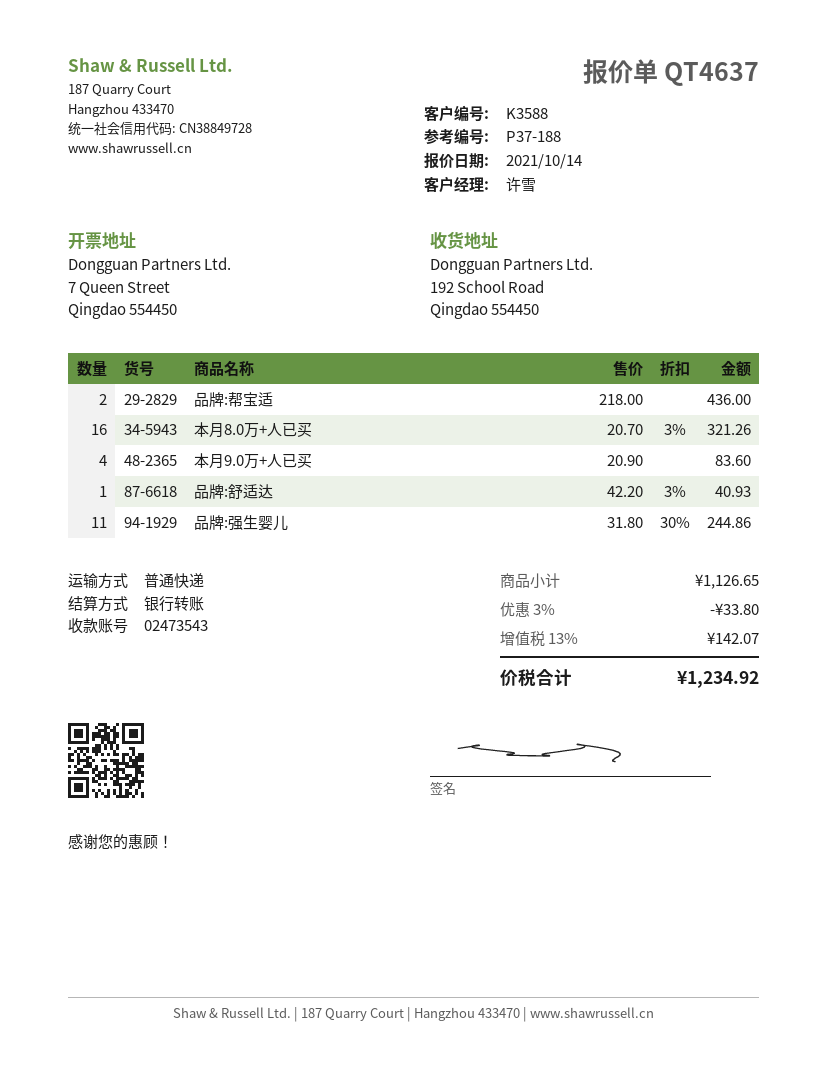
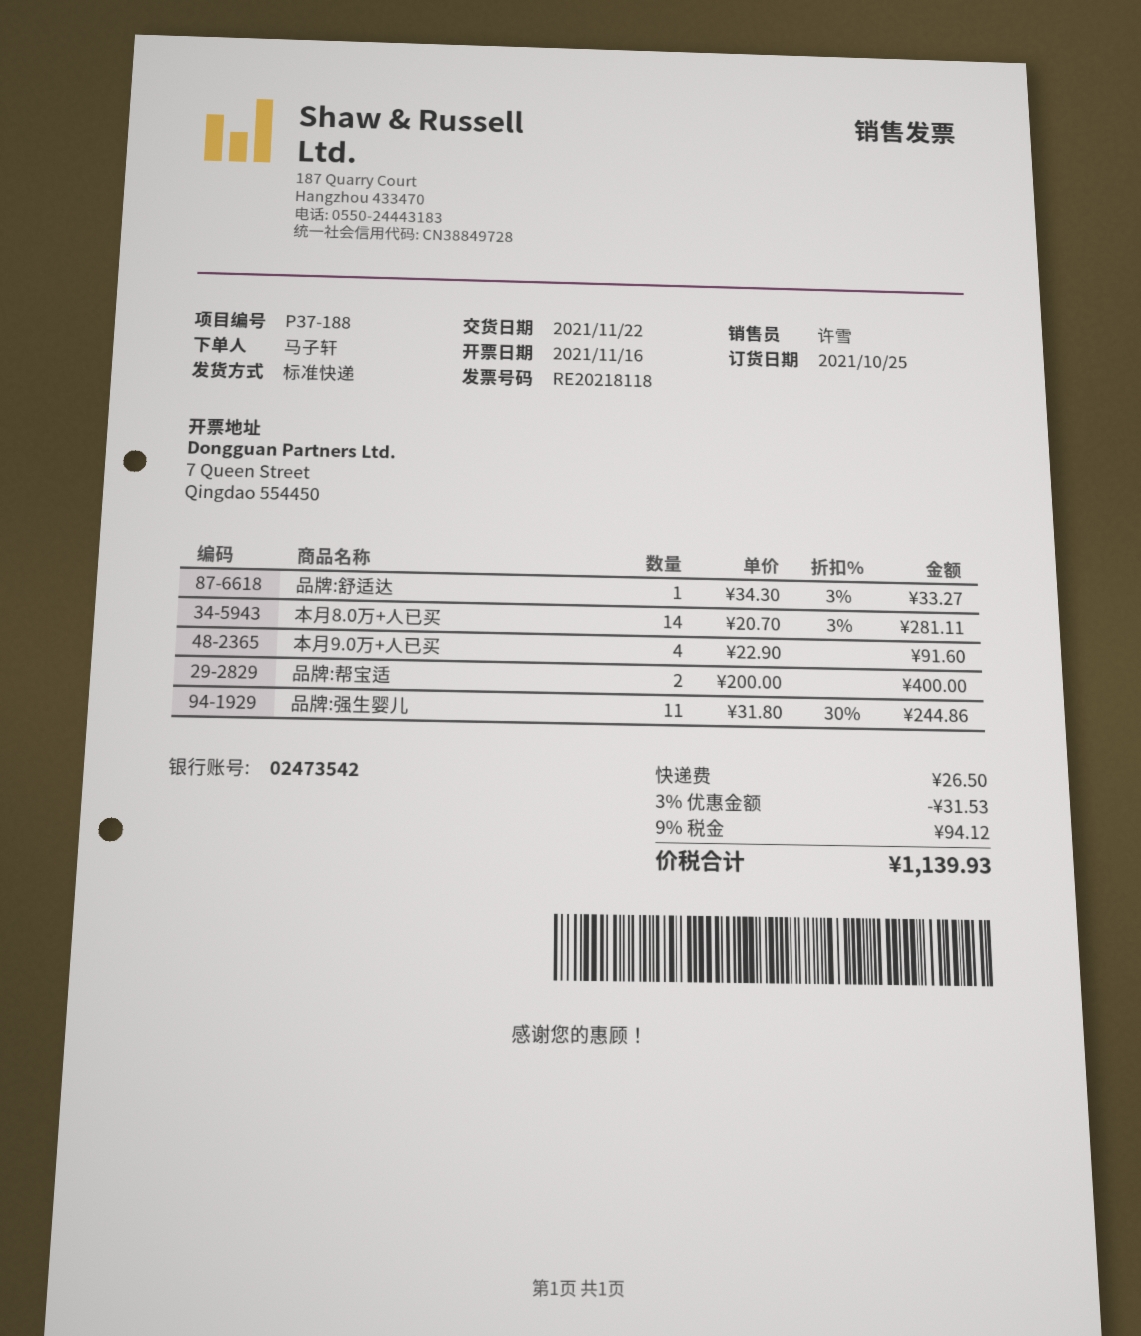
bank account: 02473543 -> 02473542
品牌:帮宝适: 2 x 218.00 = 436.00 -> 2 x 200.00 = 400.00
本月8.0万+人已买: 16 x 20.70 - 3% = 321.26 -> 14 x 20.70 - 3% = 281.11
本月9.0万+人已买: 4 x 20.90 = 83.60 -> 4 x 22.90 = 91.60
品牌:舒适达: 1 x 42.20 - 3% = 40.93 -> 1 x 34.30 - 3% = 33.27
discount: 3% = 33.80 -> 3% = 31.53
shipping: none -> 26.50
tax: 13% = 142.07 -> 9% = 94.12
total: 1234.92 -> 1139.93

